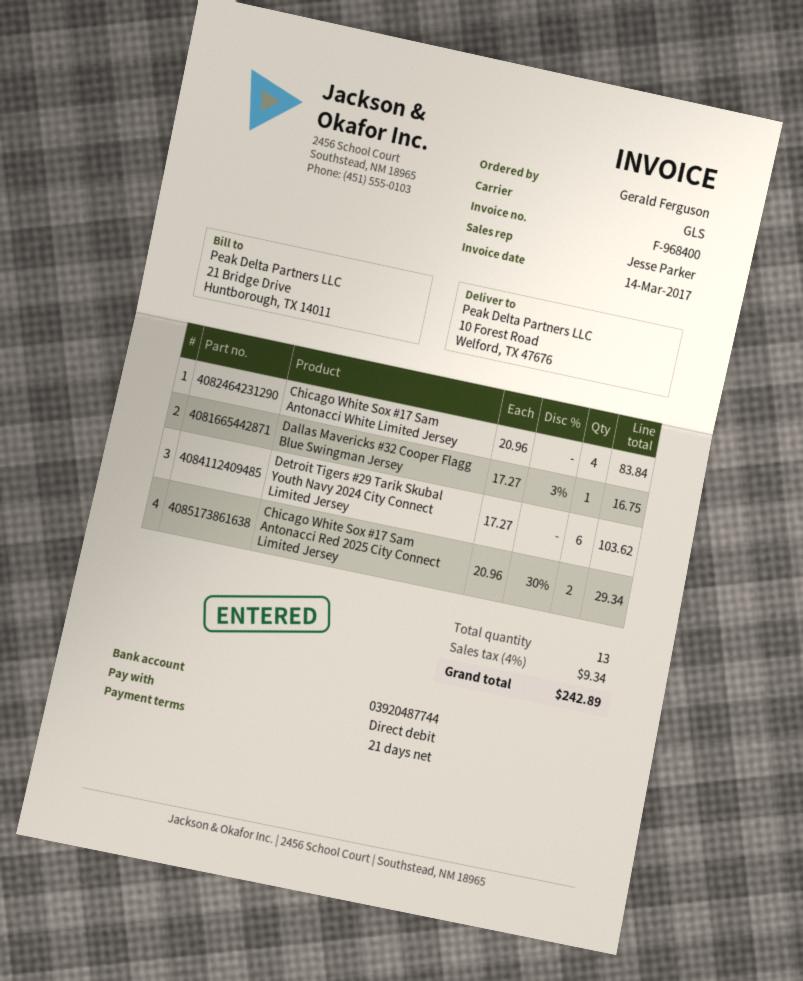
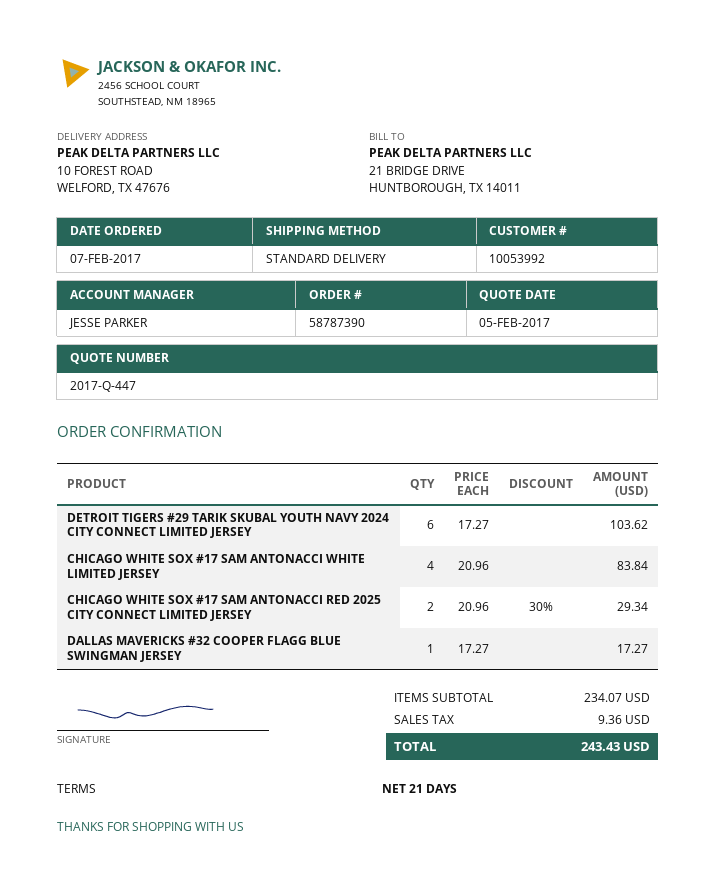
shipping method: GLS -> standard
Dallas Mavericks #32 Cooper Flagg Blue Swingman Jersey: 1 x 17.27 - 3% = 16.75 -> 1 x 17.27 = 17.27
tax: 9.34 -> 9.36
total: 242.89 -> 243.43

